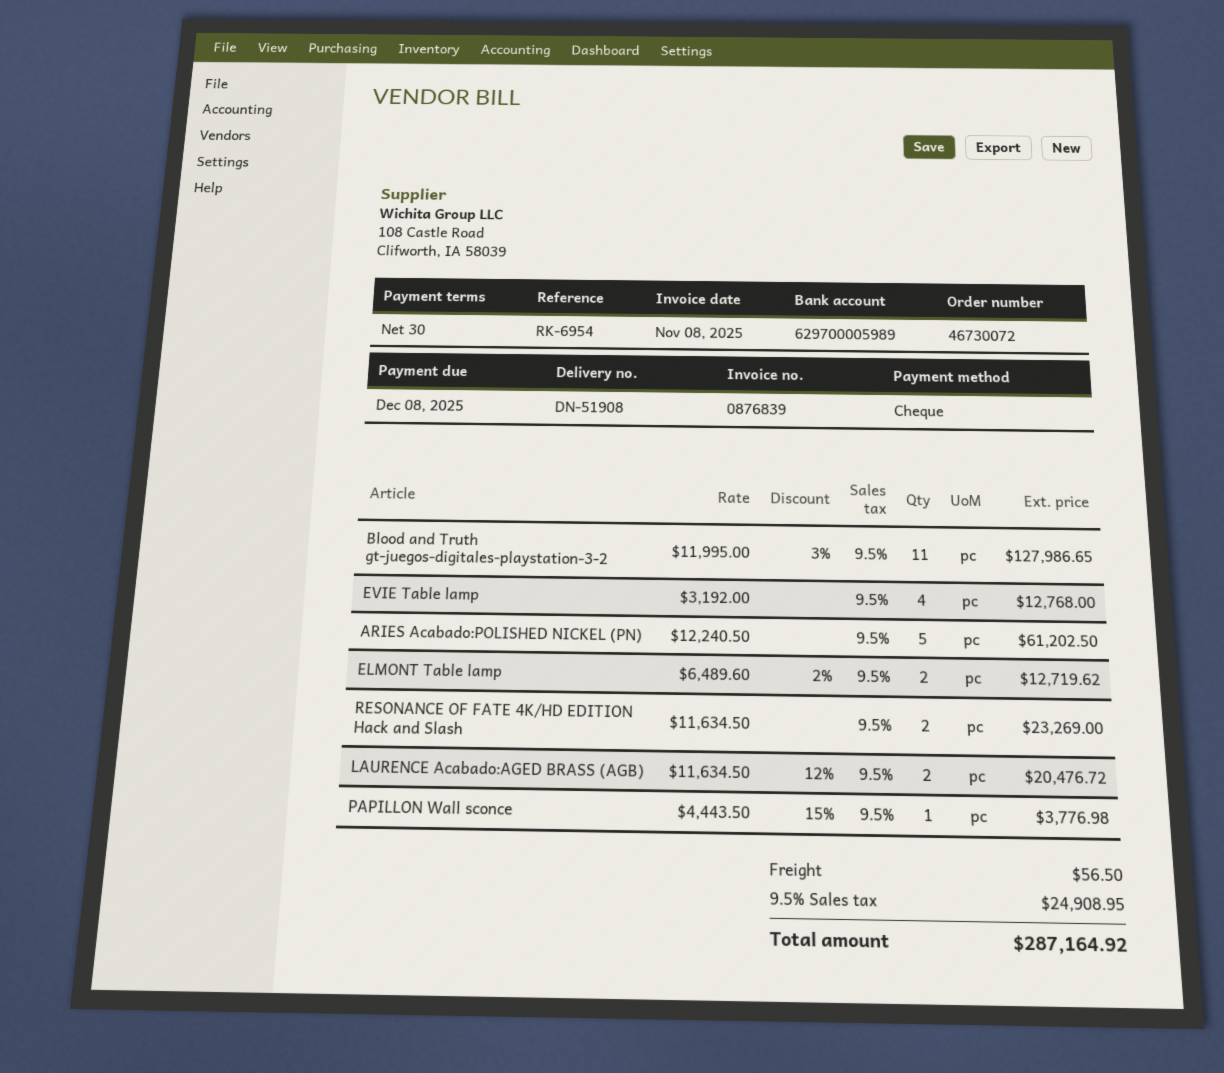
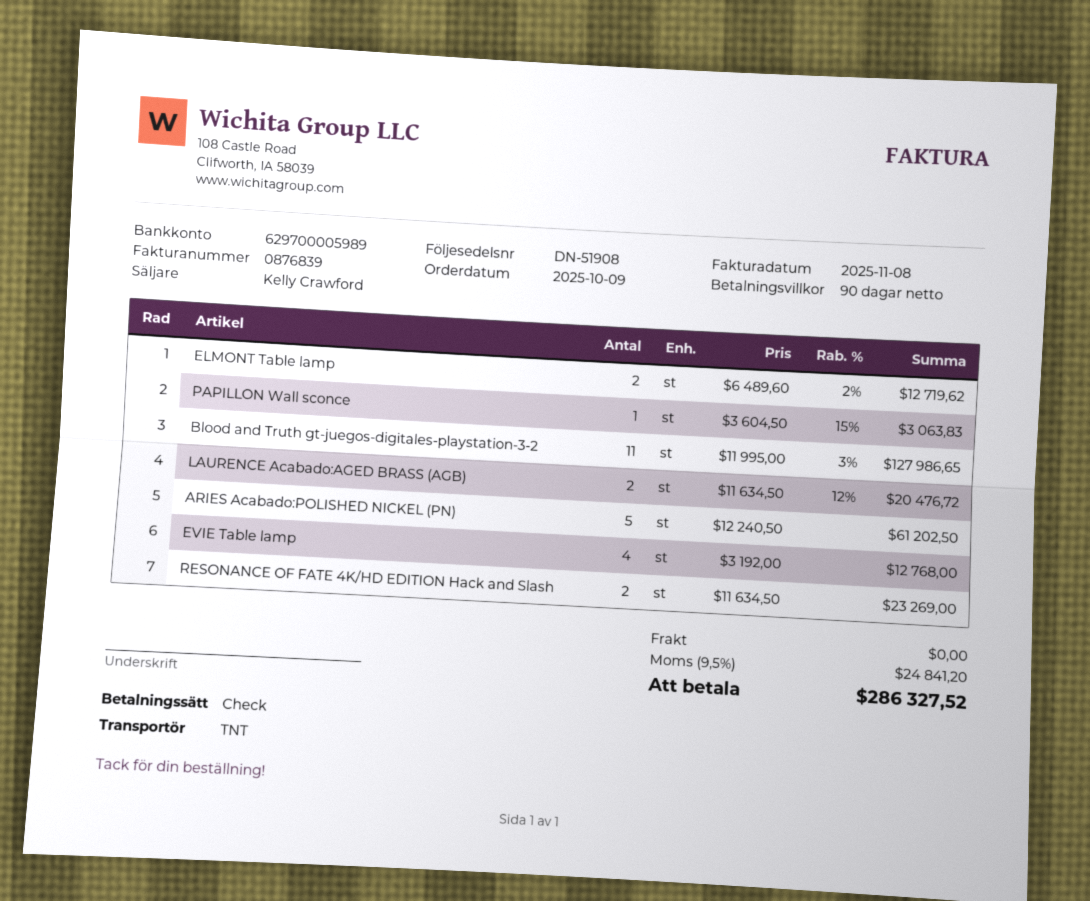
payment terms: 30 days -> 90 days
PAPILLON Wall sconce: 1 x 4443.50 - 15% = 3776.98 -> 1 x 3604.50 - 15% = 3063.83
shipping: 56.50 -> 0.00
tax: 9.5% = 24908.95 -> 9.5% = 24841.20
total: 287164.92 -> 286327.52

